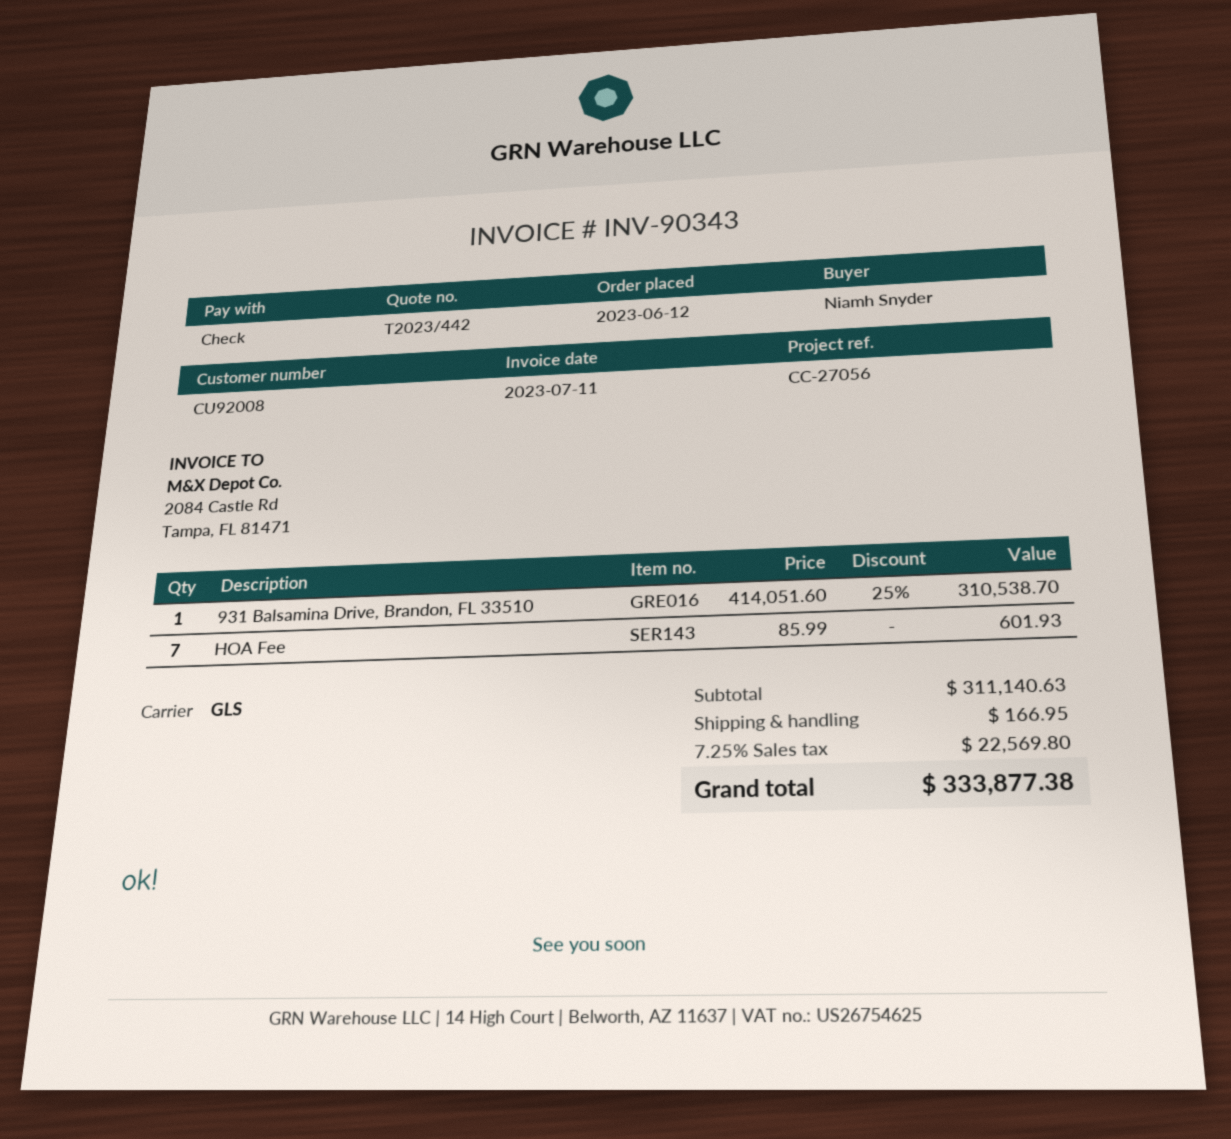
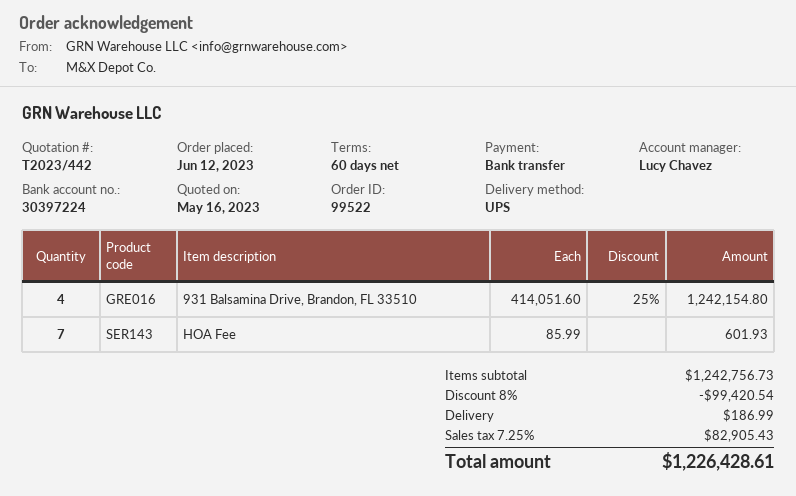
payment method: cheque -> bank transfer
shipping method: GLS -> UPS
931 Balsamina Drive, Brandon, FL 33510: 1 x 414051.60 - 25% = 310538.70 -> 4 x 414051.60 - 25% = 1242154.80
subtotal: 311140.63 -> 1242756.73
discount: none -> 8% = 99420.54
shipping: 166.95 -> 186.99
tax: 7.25% = 22569.80 -> 7.25% = 82905.43
total: 333877.38 -> 1226428.61

